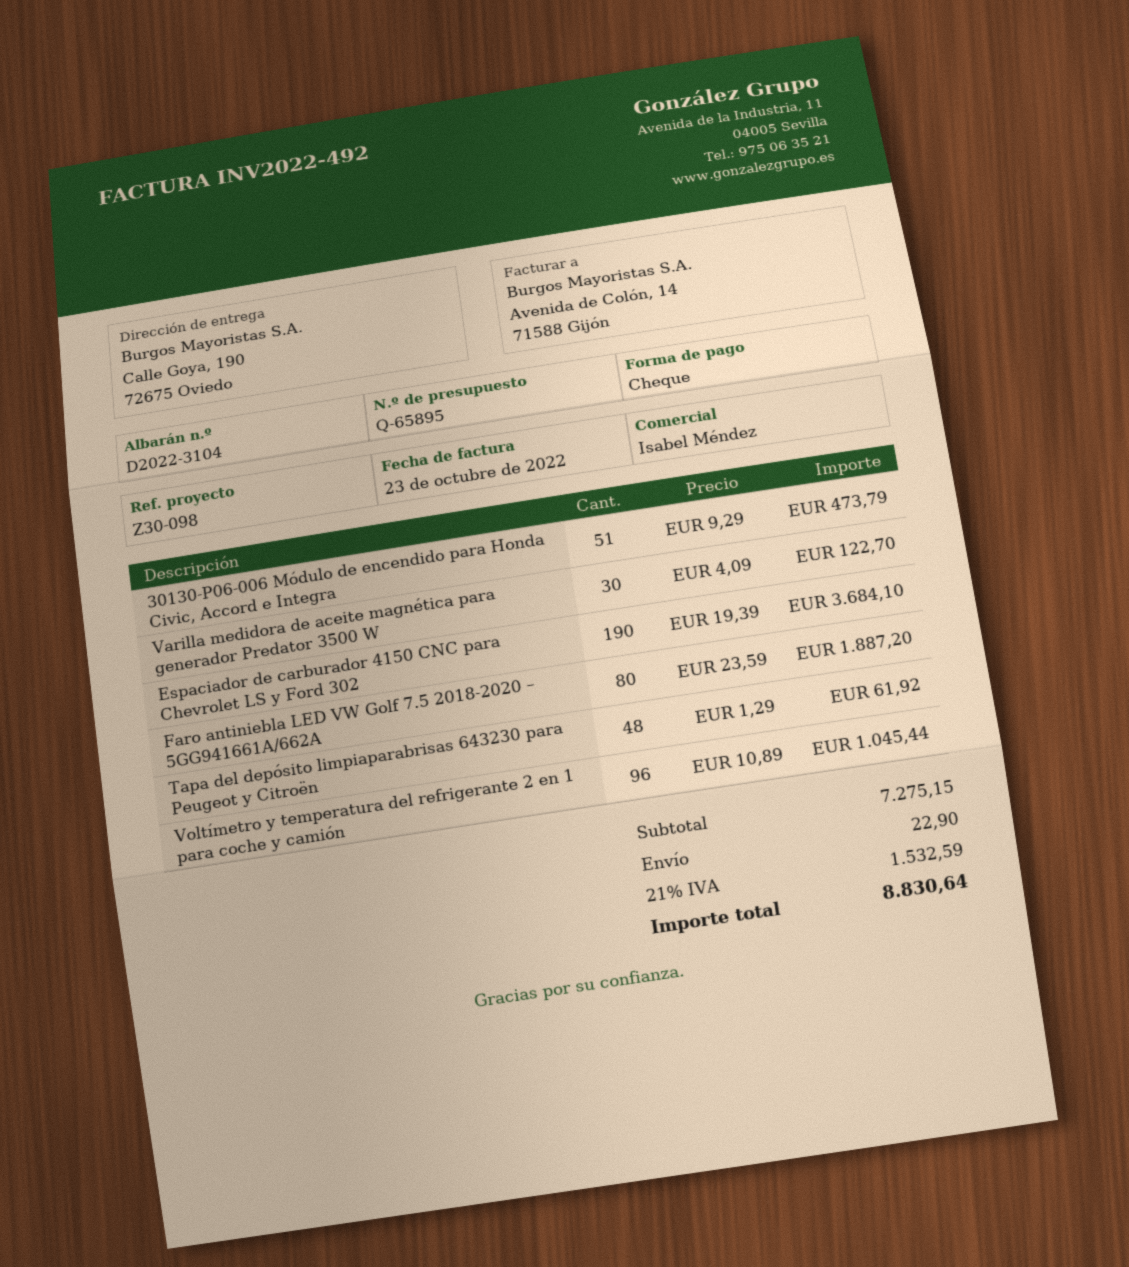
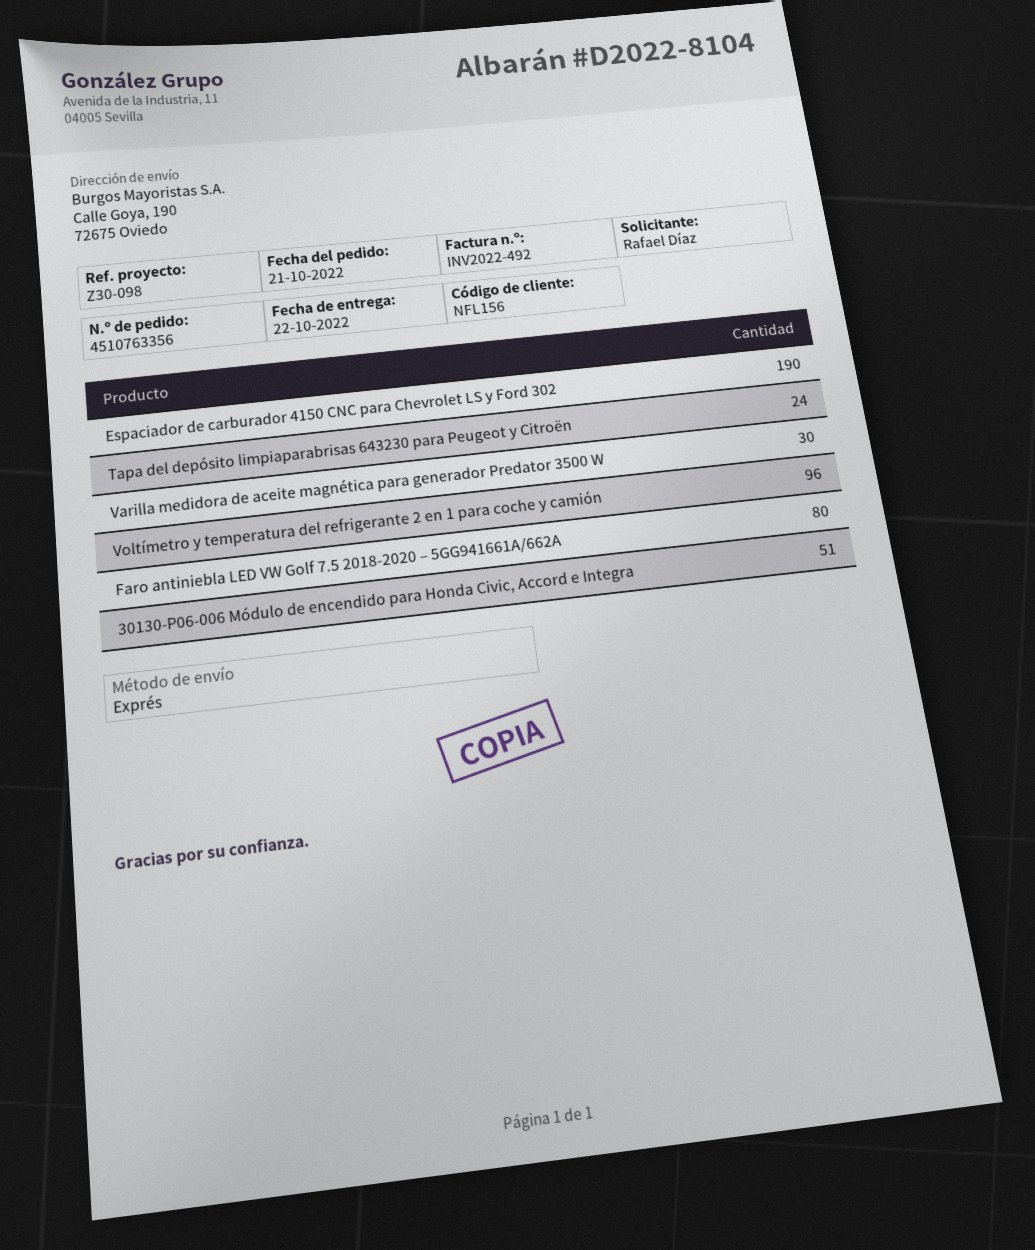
delivery note number: D2022-3104 -> D2022-8104
Tapa del depósito limpiaparabrisas 643230 para Peugeot y Citroën: 48 -> 24

